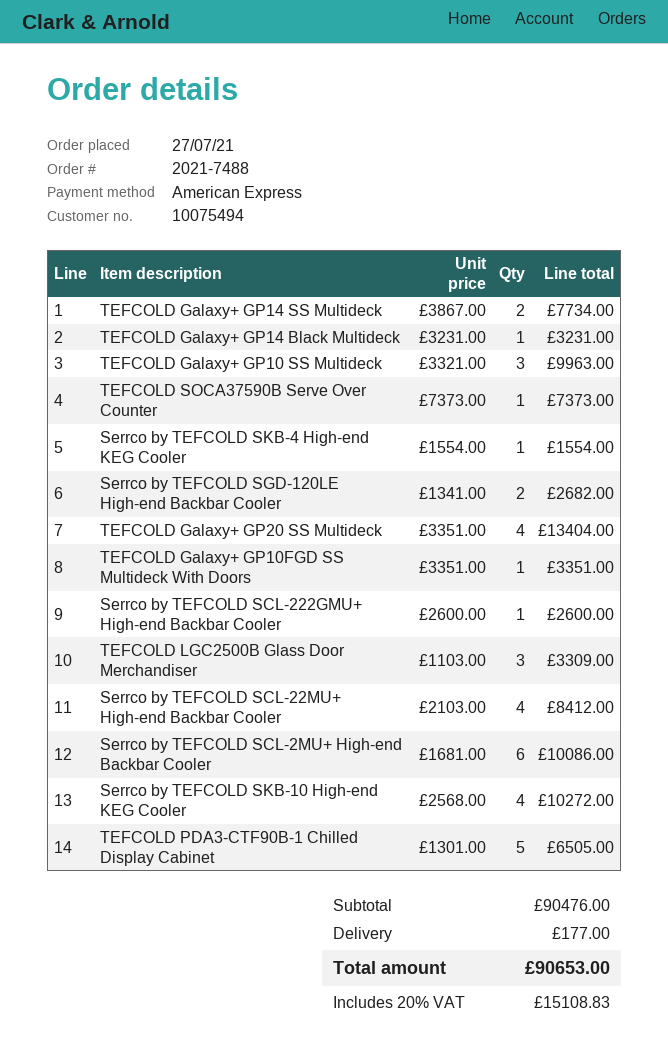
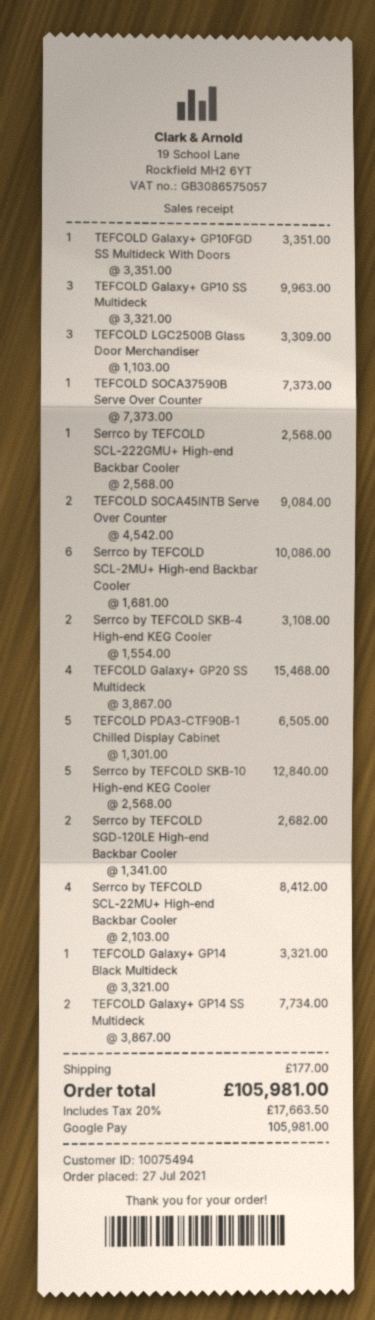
payment method: American Express -> Google Pay
TEFCOLD Galaxy+ GP14 Black Multideck: 1 x 3231.00 = 3231.00 -> 1 x 3321.00 = 3321.00
Serrco by TEFCOLD SKB-4 High-end KEG Cooler: 1 x 1554.00 = 1554.00 -> 2 x 1554.00 = 3108.00
TEFCOLD Galaxy+ GP20 SS Multideck: 4 x 3351.00 = 13404.00 -> 4 x 3867.00 = 15468.00
Serrco by TEFCOLD SCL-222GMU+ High-end Backbar Cooler: 1 x 2600.00 = 2600.00 -> 1 x 2568.00 = 2568.00
Serrco by TEFCOLD SKB-10 High-end KEG Cooler: 4 x 2568.00 = 10272.00 -> 5 x 2568.00 = 12840.00
TEFCOLD SOCA45INTB Serve Over Counter: none -> 2 x 4542.00 = 9084.00
tax: 20% = 15108.83 -> 20% = 17663.50
total: 90653.00 -> 105981.00

